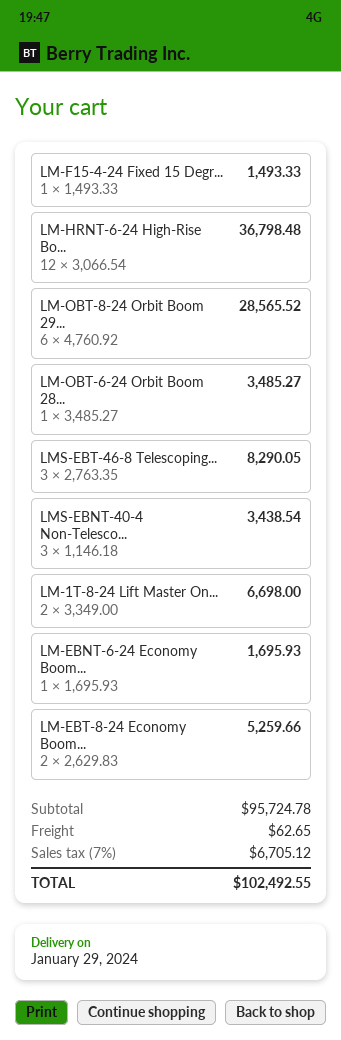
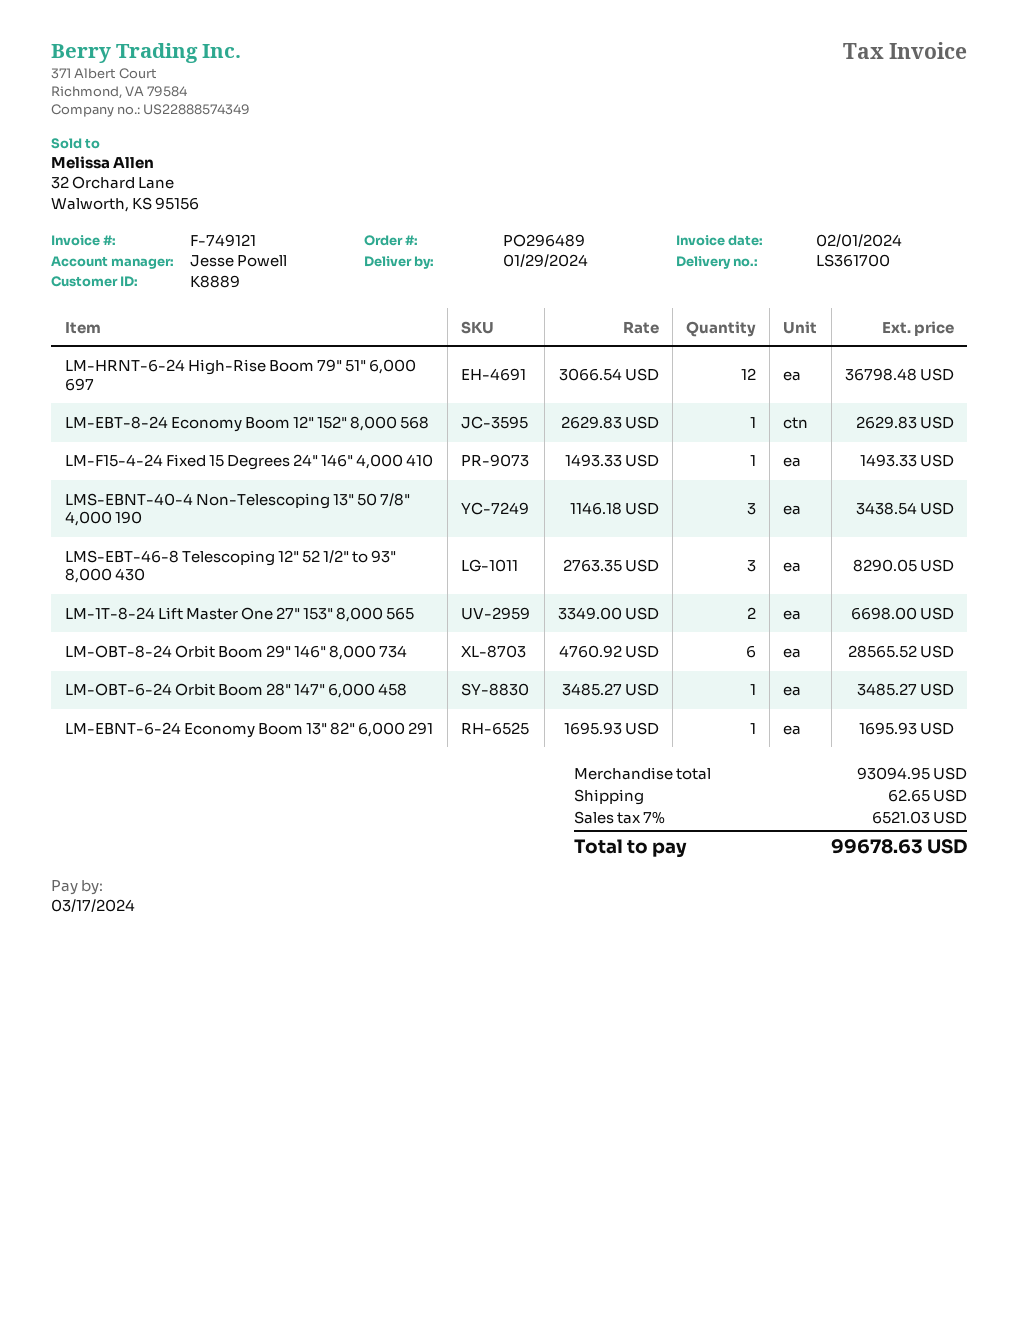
LM-EBT-8-24 Economy Boom...: 2 x 2629.83 = 5259.66 -> 1 x 2629.83 = 2629.83
subtotal: 95724.78 -> 93094.95
tax: 7% = 6705.12 -> 7% = 6521.03
total: 102492.55 -> 99678.63

